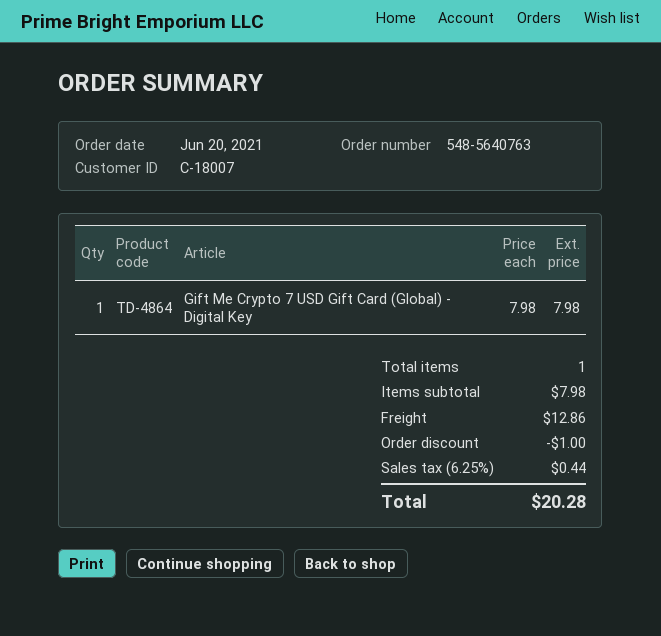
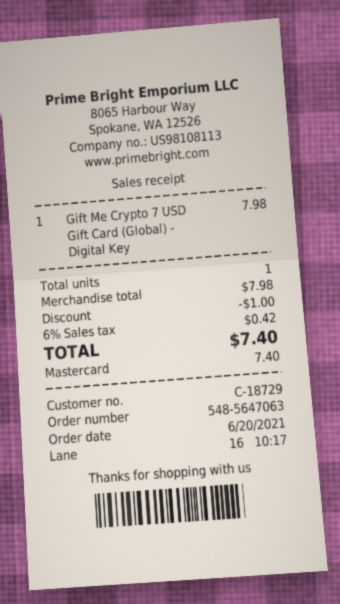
order number: 548-5640763 -> 548-5647063
customer number: C-18007 -> C-18729
shipping: 12.86 -> none
tax: 6.25% = 0.44 -> 6% = 0.42
total: 20.28 -> 7.40

